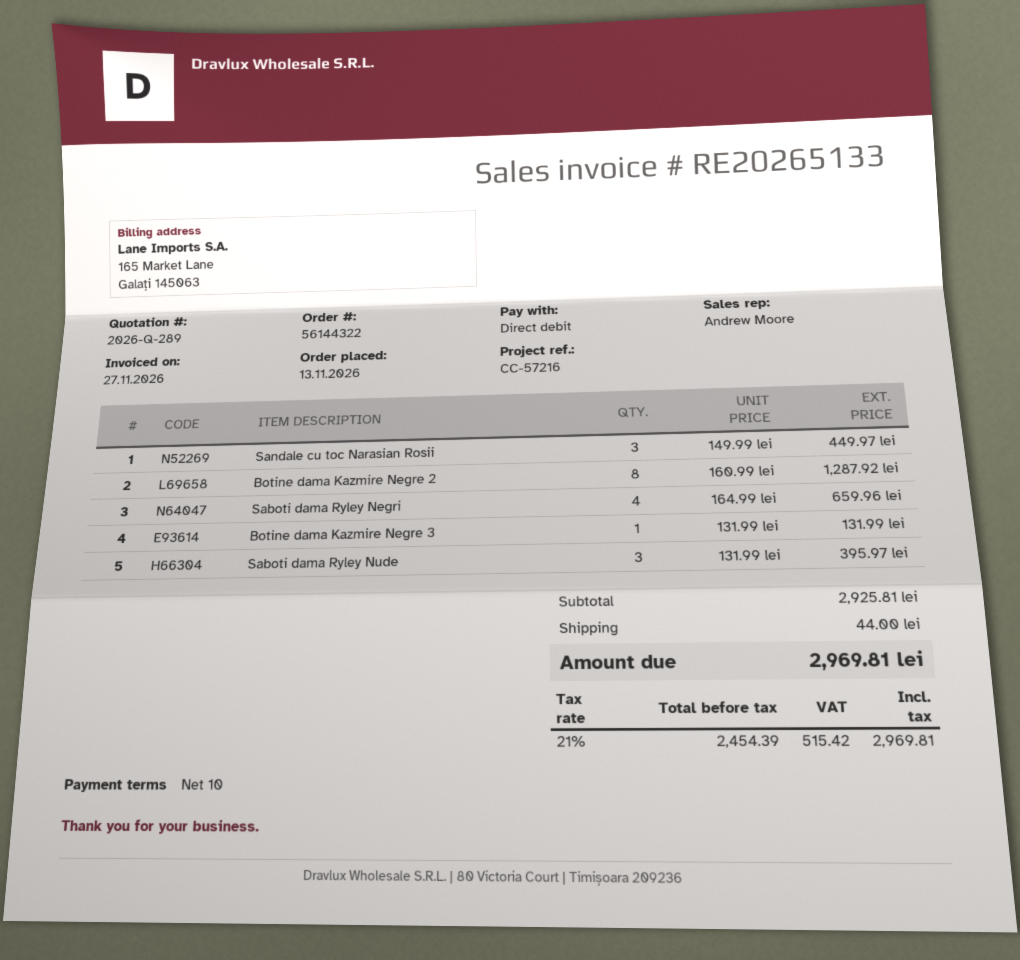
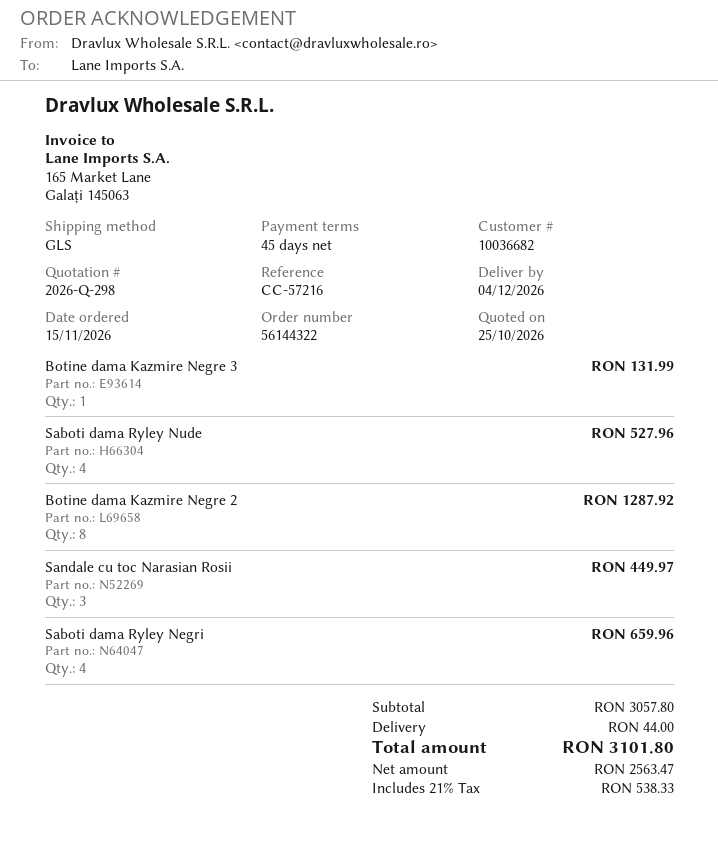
quote number: 2026-Q-289 -> 2026-Q-298
order date: 2026-11-13 -> 2026-11-15
payment terms: 10 days -> 45 days
Saboti dama Ryley Nude: 3 for 395.97 -> 4 for 527.96
subtotal: 2925.81 -> 3057.80
net: 2454.39 -> 2563.47
tax: 21% = 515.42 -> 21% = 538.33
total: 2969.81 -> 3101.80

